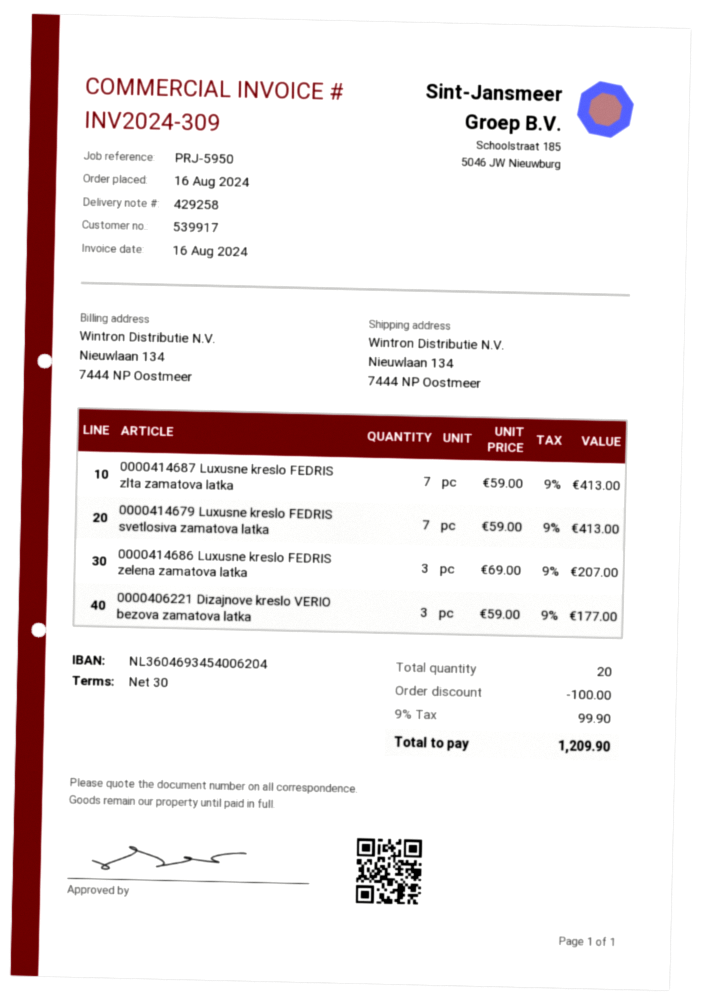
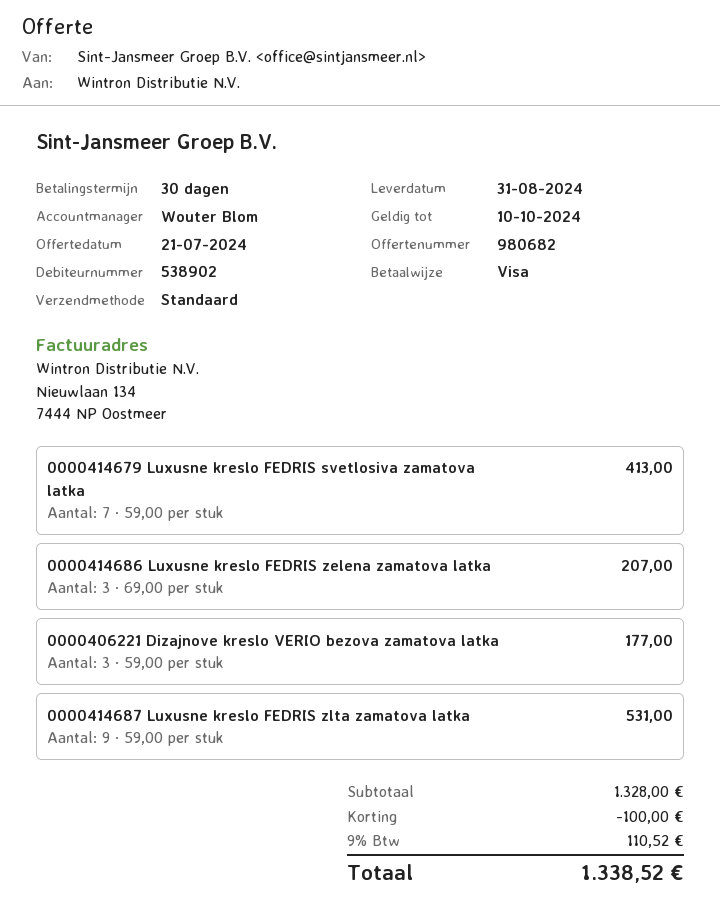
customer number: 539917 -> 538902
0000414687 Luxusne kreslo FEDRIS zlta zamatova latka: 7 x 59.00 = 413.00 -> 9 x 59.00 = 531.00
tax: 9% = 99.90 -> 9% = 110.52
total: 1209.90 -> 1338.52

